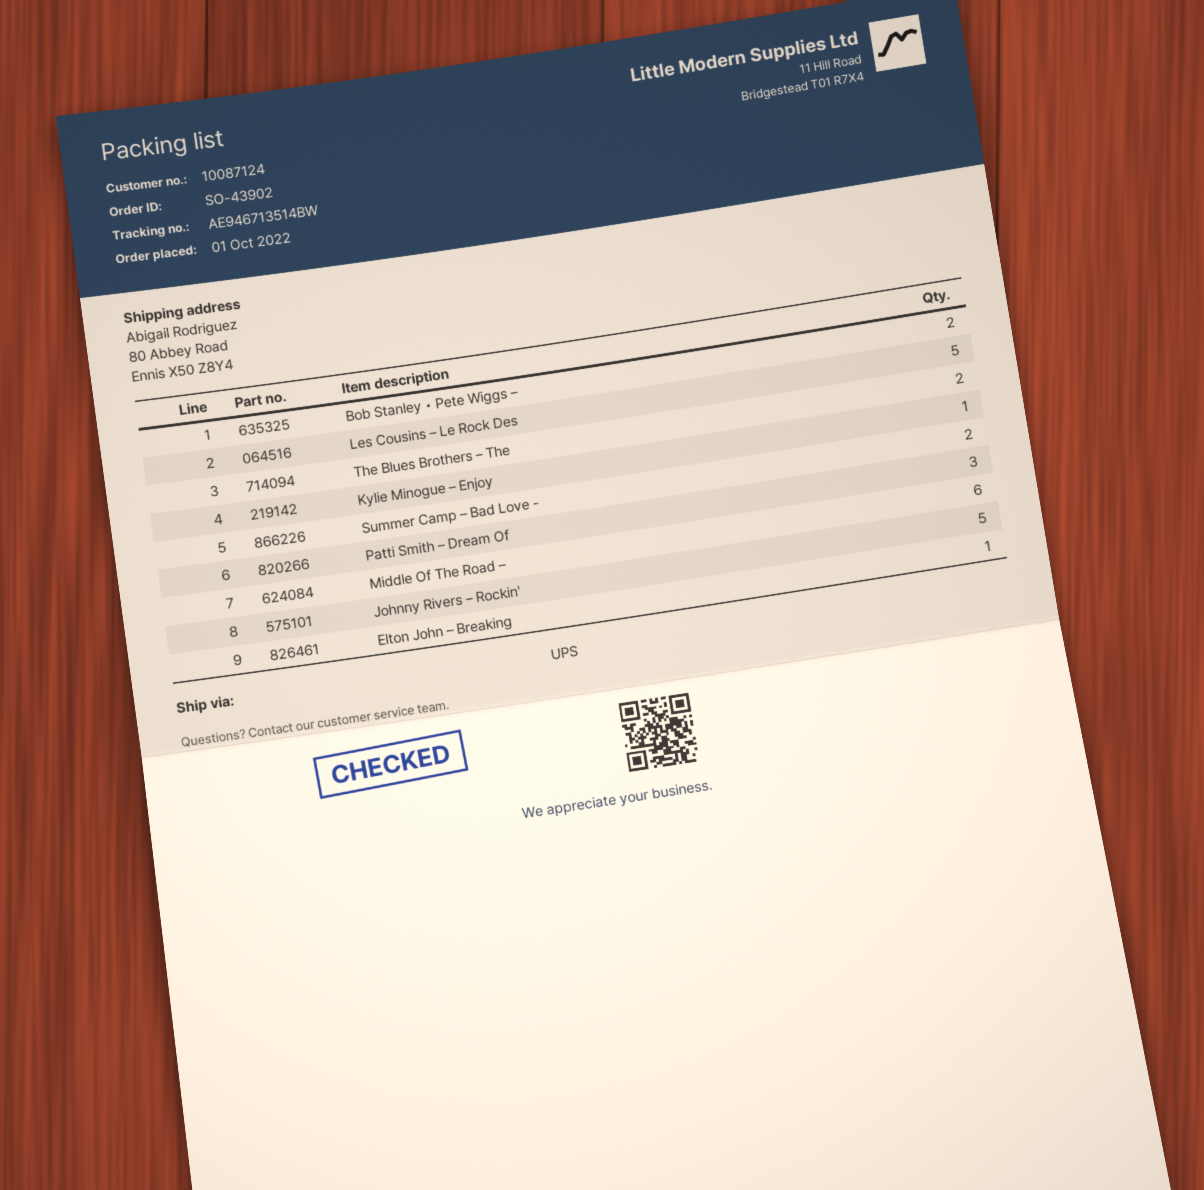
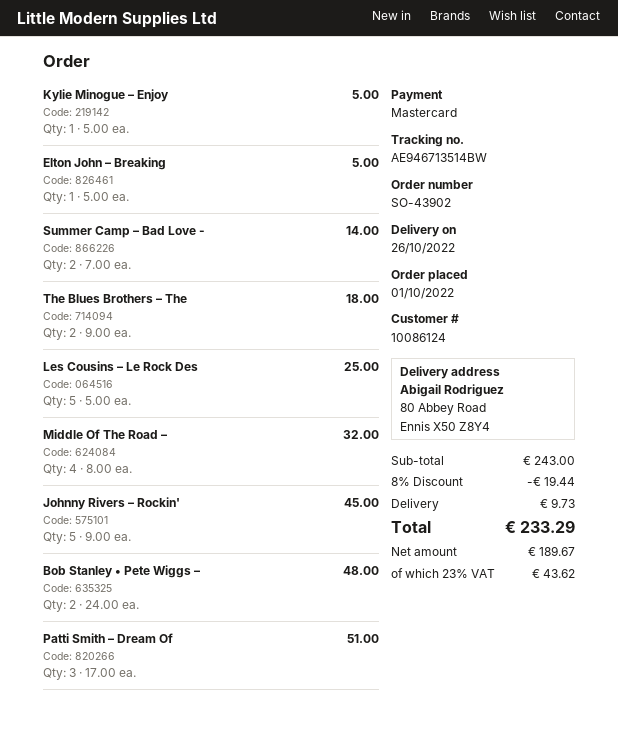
customer number: 10087124 -> 10086124
Middle Of The Road –: 6 -> 4

